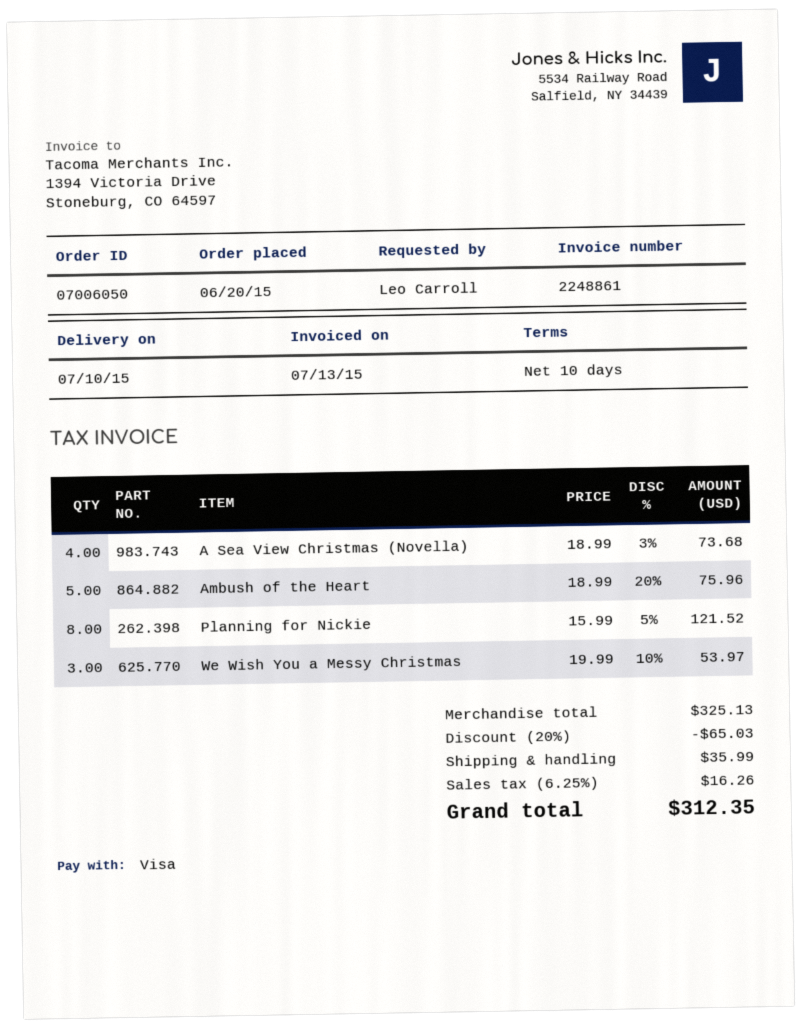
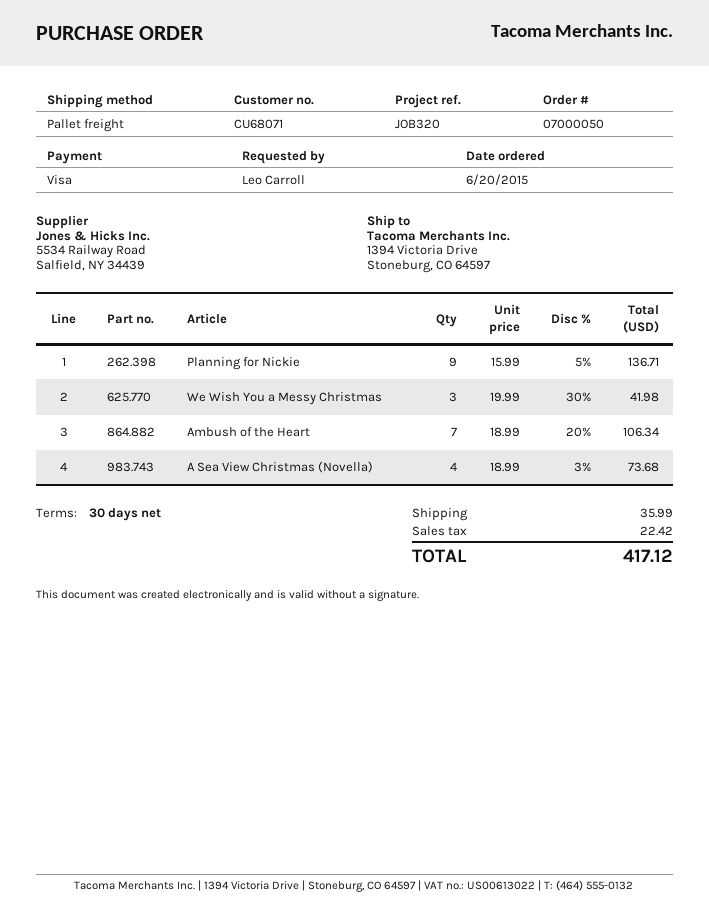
order number: 07006050 -> 07000050
payment terms: 10 days -> 30 days
Ambush of the Heart: 5 x 18.99 - 20% = 75.96 -> 7 x 18.99 - 20% = 106.34
Planning for Nickie: 8 x 15.99 - 5% = 121.52 -> 9 x 15.99 - 5% = 136.71
We Wish You a Messy Christmas: 3 x 19.99 - 10% = 53.97 -> 3 x 19.99 - 30% = 41.98
discount: 20% = 65.03 -> none
tax: 16.26 -> 22.42
total: 312.35 -> 417.12

